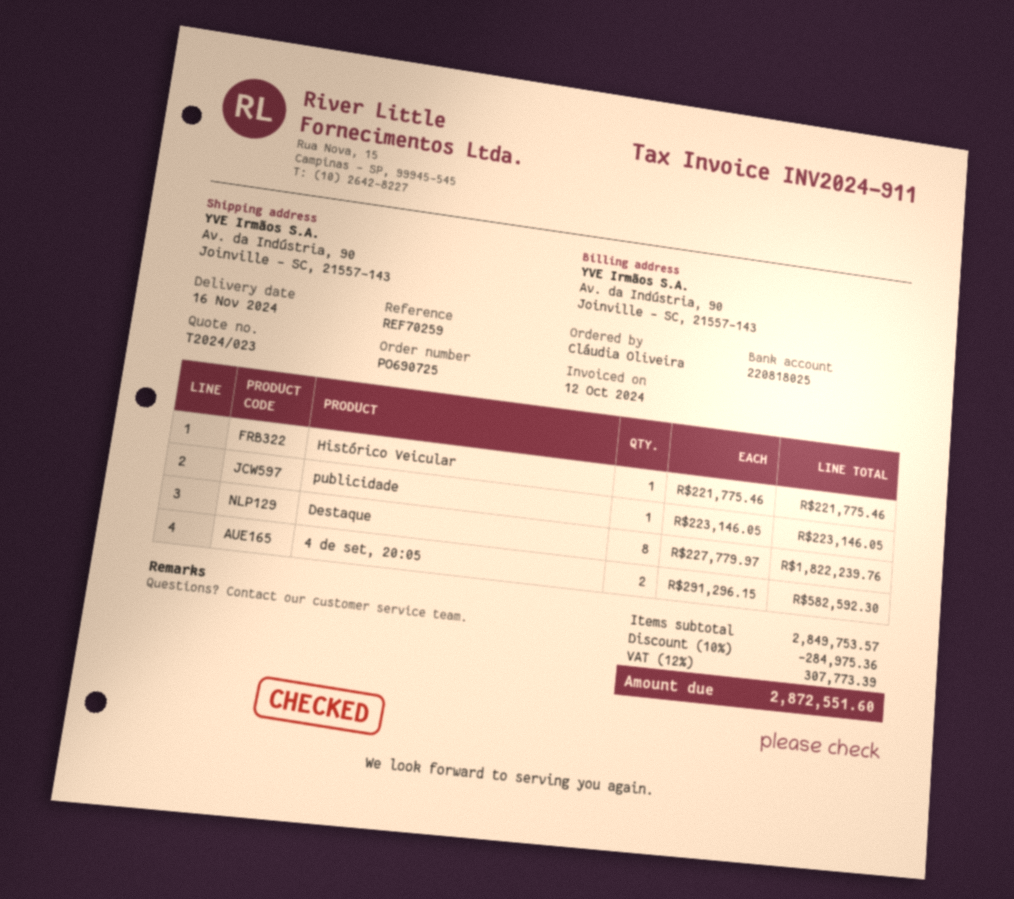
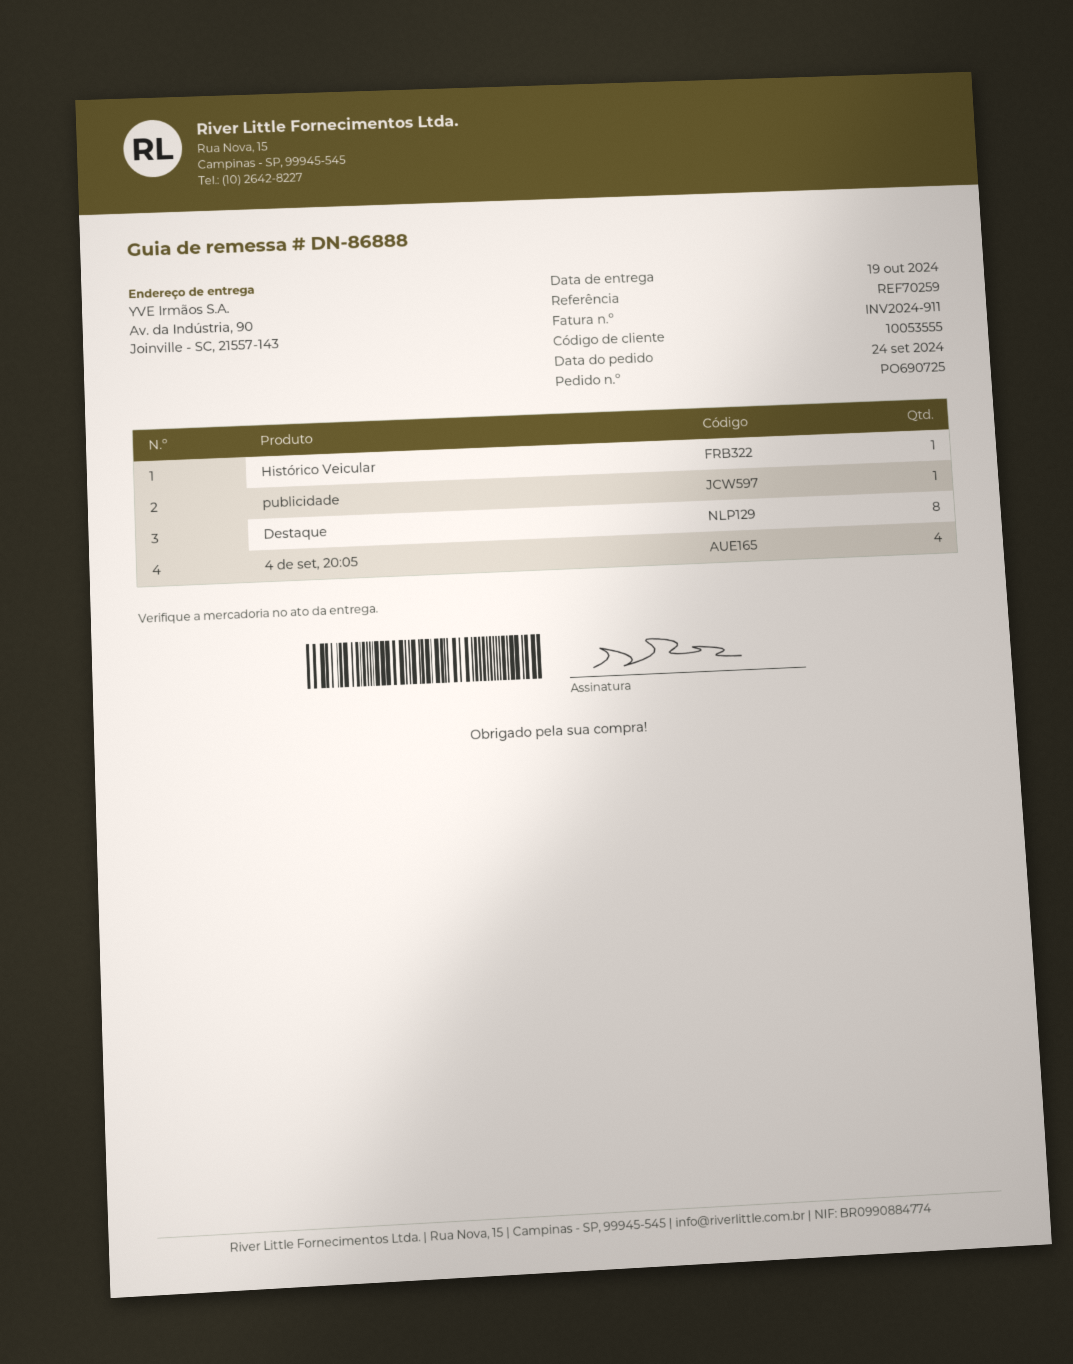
delivery date: 2024-11-16 -> 2024-10-19
4 de set, 20:05: 2 -> 4

